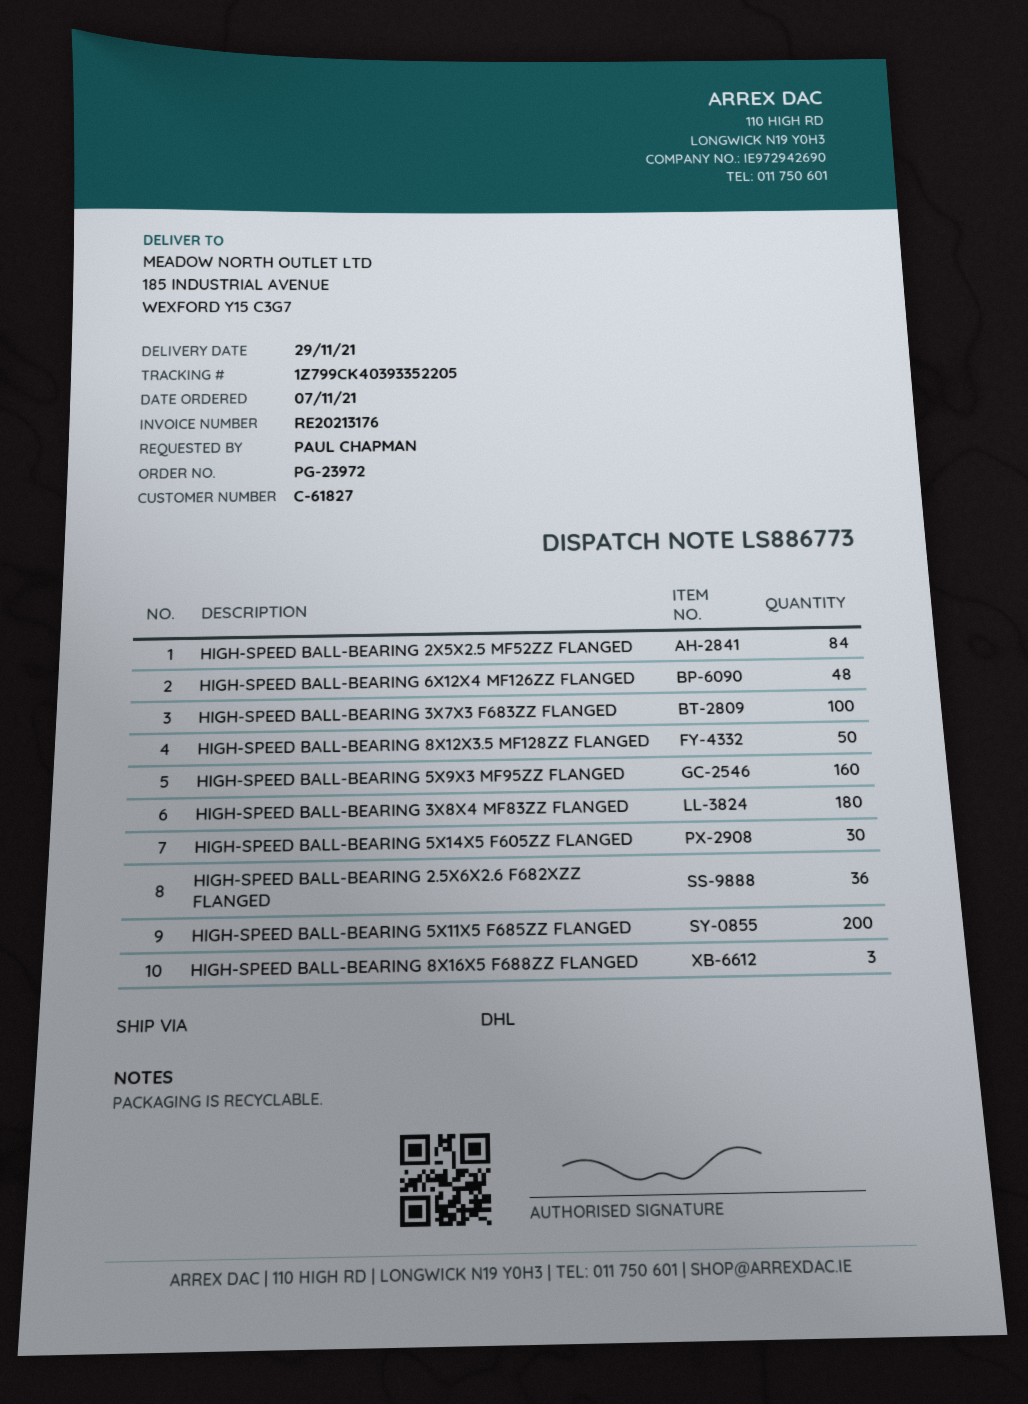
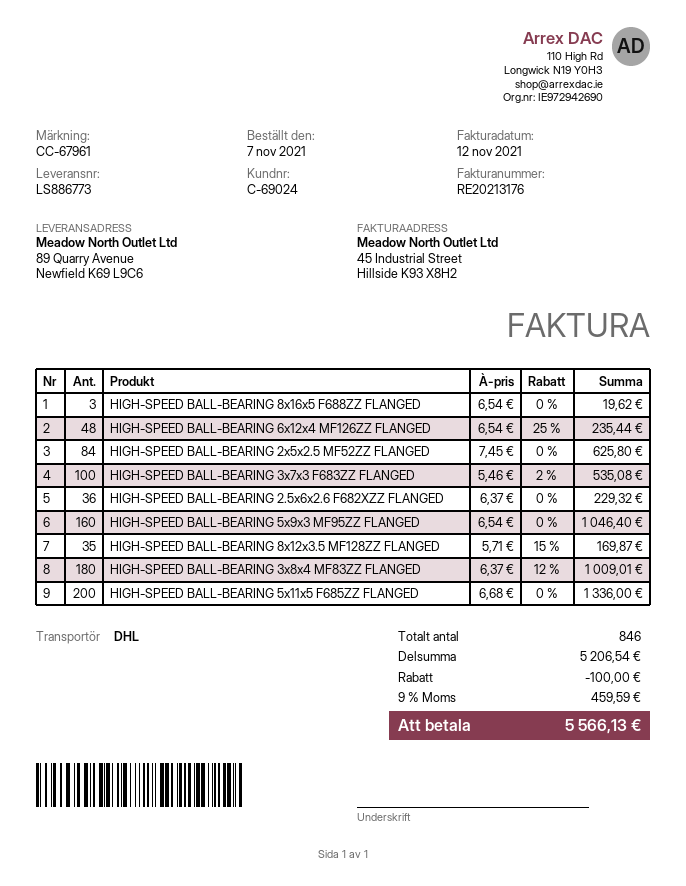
customer number: C-61827 -> C-69024
ship to: 185 INDUSTRIAL AVENUE, WEXFORD Y15 C3G7 -> 89 Quarry Avenue, Newfield K69 L9C6
HIGH-SPEED BALL-BEARING 8X12X3.5 MF128ZZ FLANGED: 50 -> 35
HIGH-SPEED BALL-BEARING 5X14X5 F605ZZ FLANGED: 30 -> none

